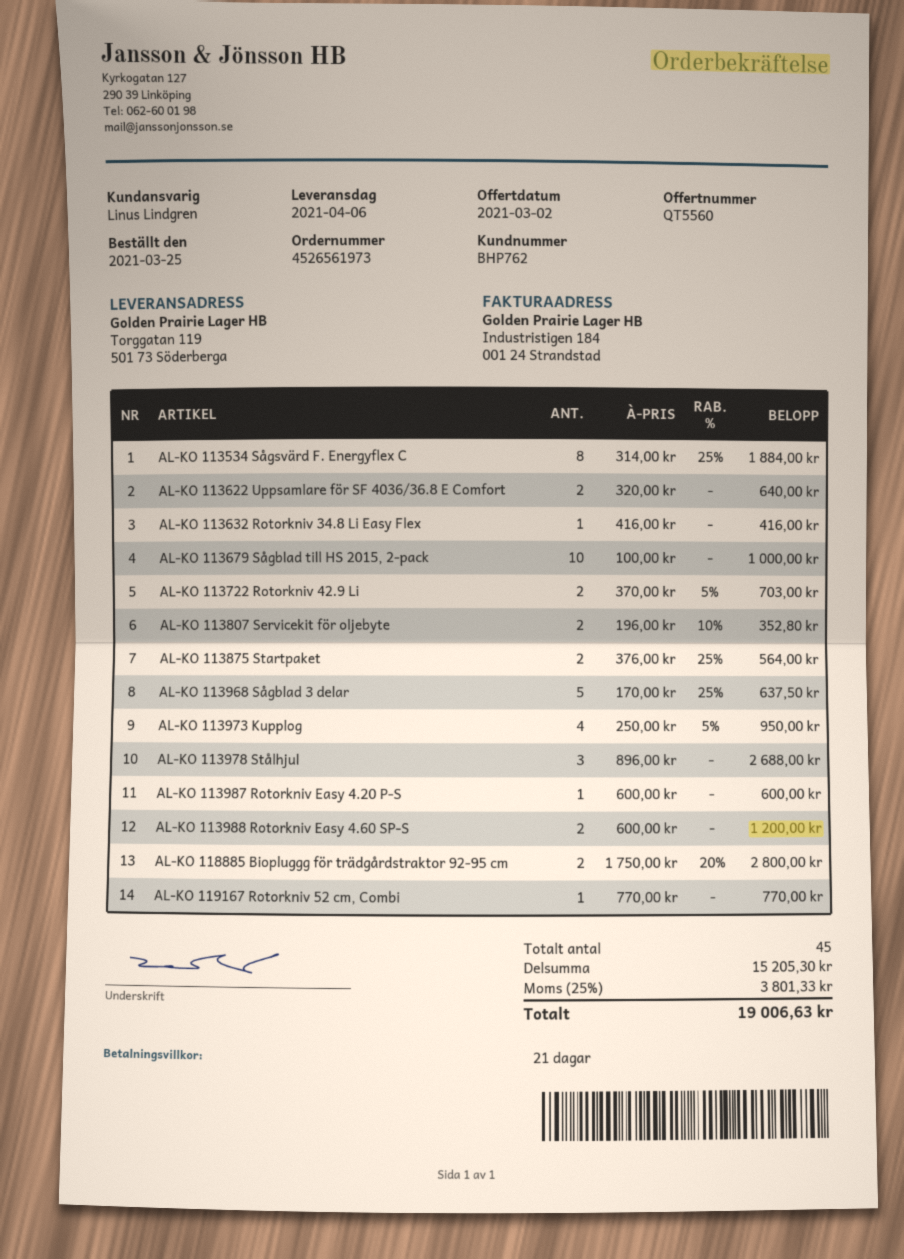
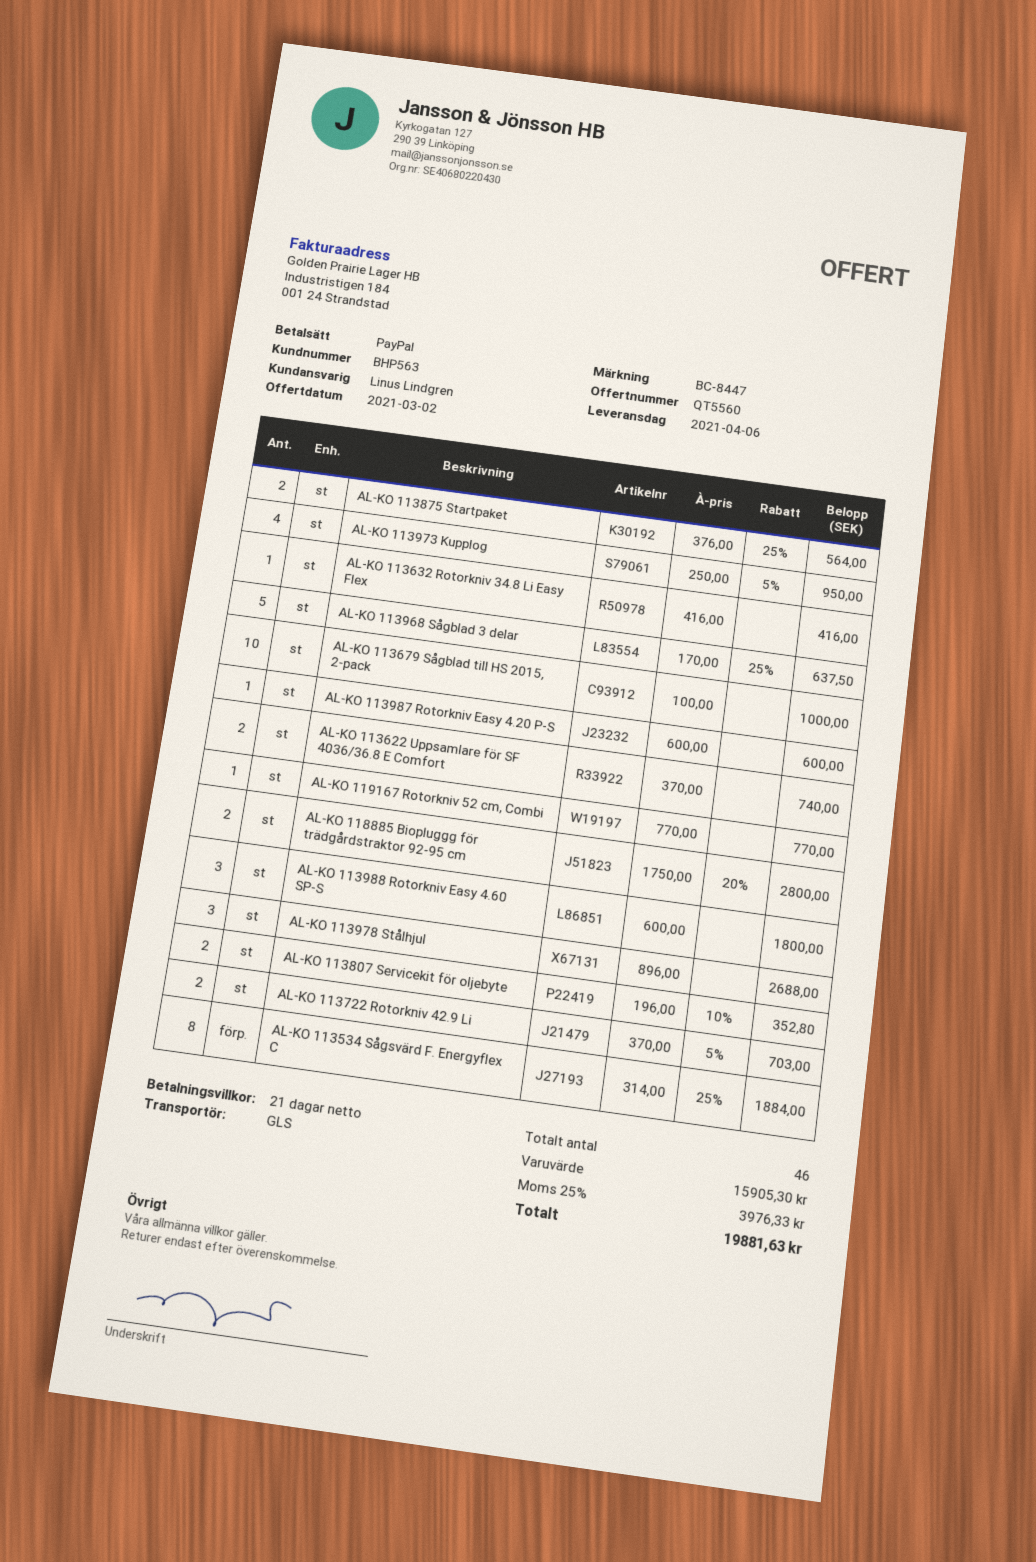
customer number: BHP762 -> BHP563
AL-KO 113622 Uppsamlare för SF 4036/36.8 E Comfort: 2 x 320.00 = 640.00 -> 2 x 370.00 = 740.00
AL-KO 113988 Rotorkniv Easy 4.60 SP-S: 2 x 600.00 = 1200.00 -> 3 x 600.00 = 1800.00
total quantity: 45 -> 46
subtotal: 15205.30 -> 15905.30
tax: 25% = 3801.33 -> 25% = 3976.33
total: 19006.63 -> 19881.63

